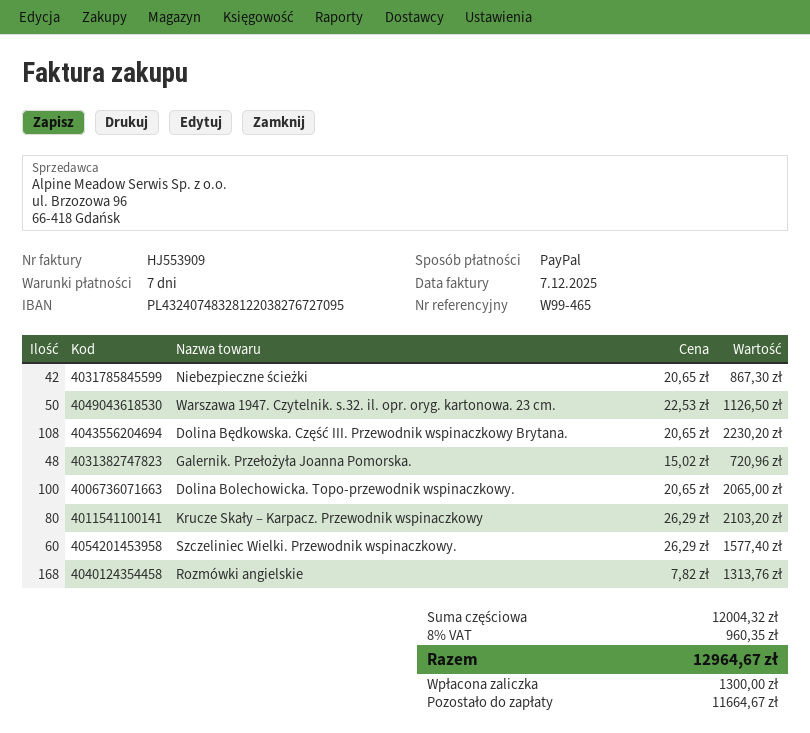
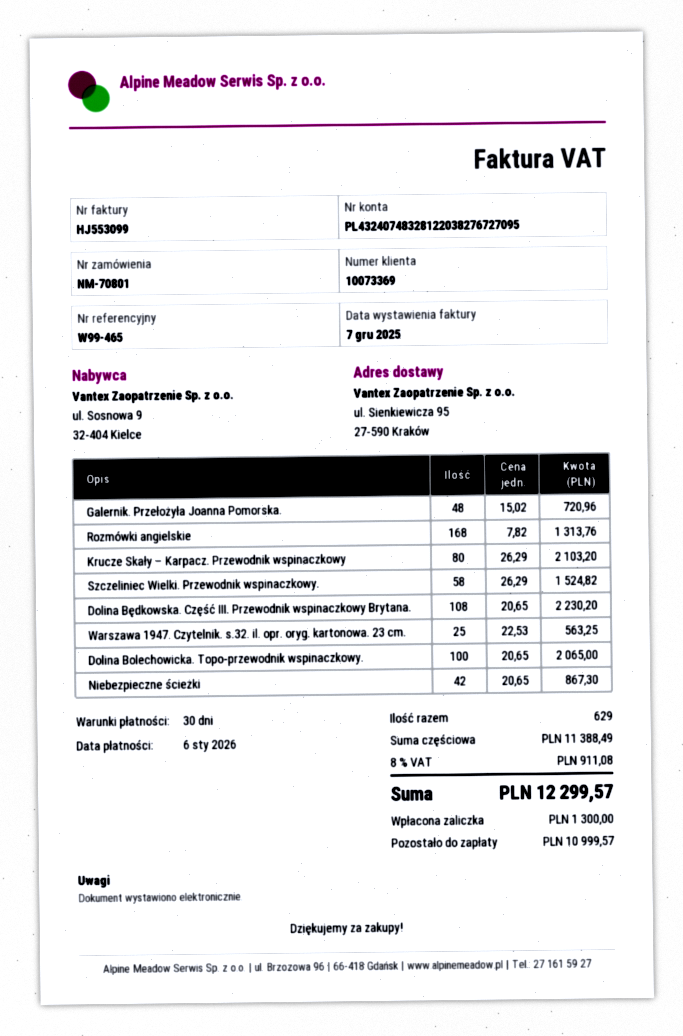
invoice number: HJ553909 -> HJ553099
payment terms: 7 days -> 30 days
Warszawa 1947. Czytelnik. s.32. il. opr. oryg. kartonowa. 23 cm.: 50 x 22.53 = 1126.50 -> 25 x 22.53 = 563.25
Szczeliniec Wielki. Przewodnik wspinaczkowy.: 60 x 26.29 = 1577.40 -> 58 x 26.29 = 1524.82
subtotal: 12004.32 -> 11388.49
tax: 8% = 960.35 -> 8% = 911.08
total: 12964.67 -> 12299.57
balance: 11664.67 -> 10999.57

